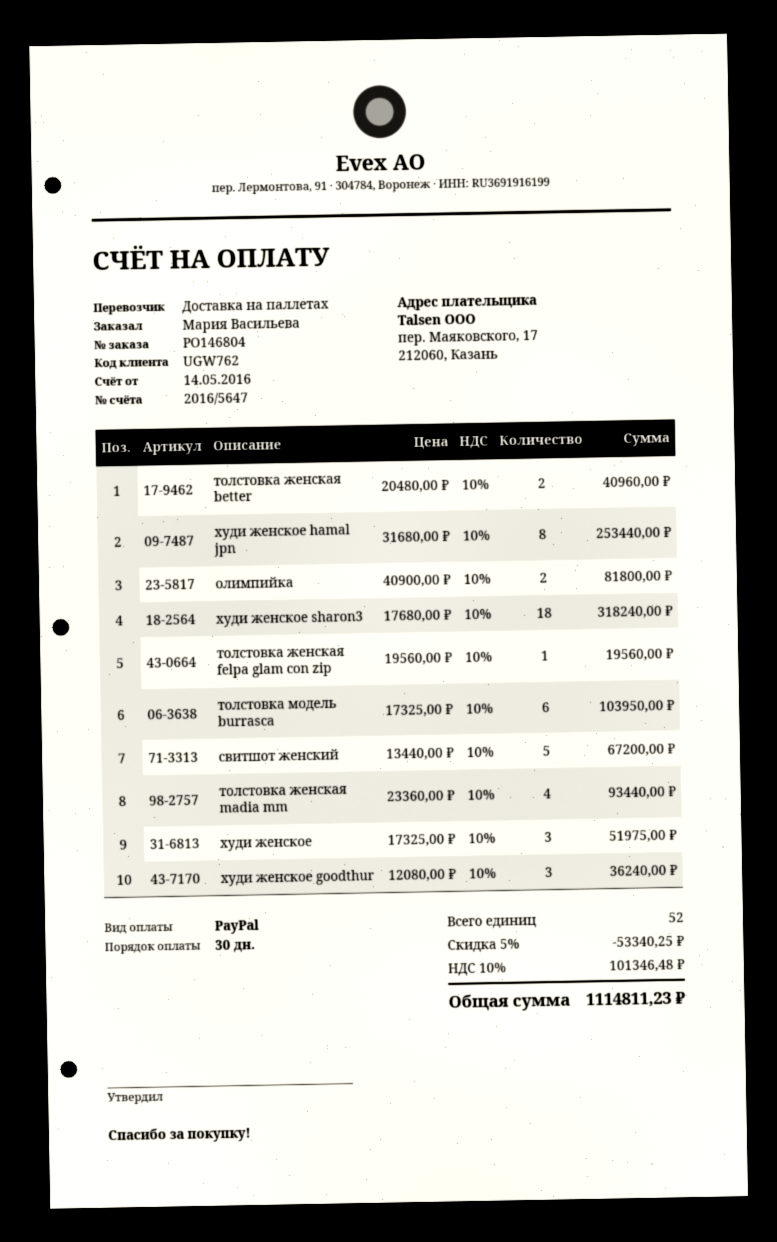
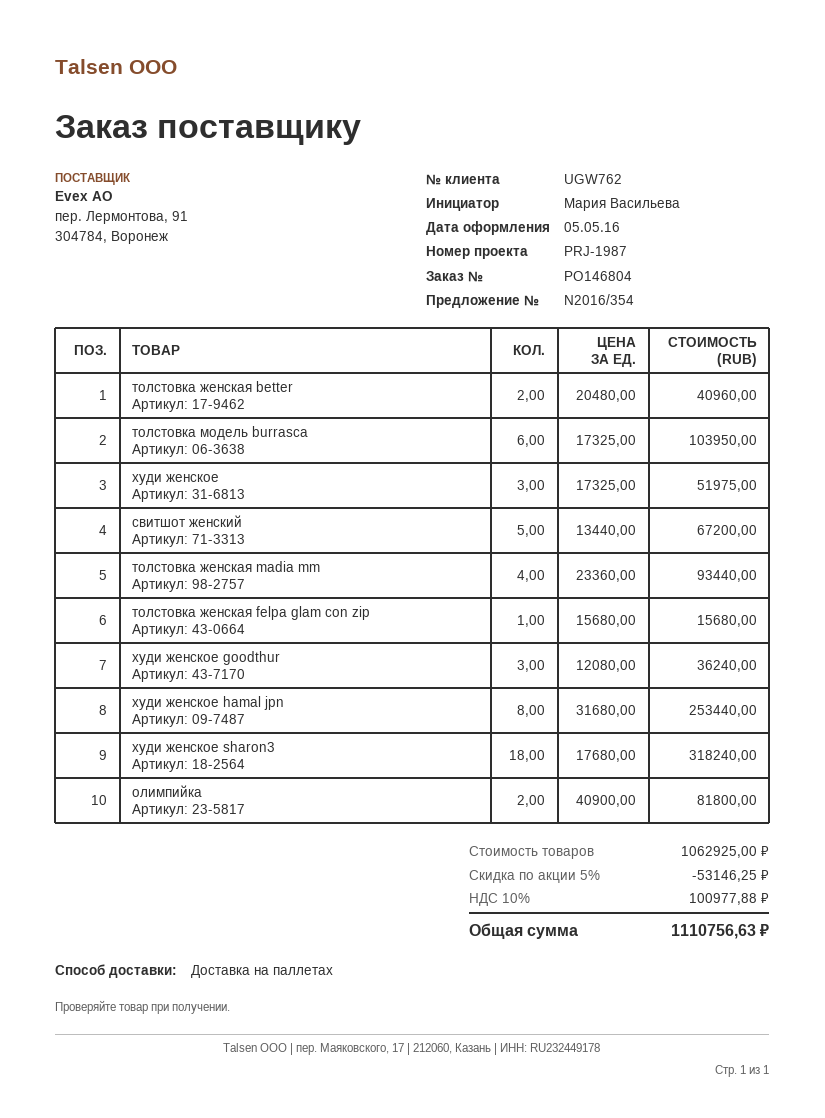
толстовка женская felpa glam con zip: 1 x 19560.00 = 19560.00 -> 1 x 15680.00 = 15680.00
discount: 5% = 53340.25 -> 5% = 53146.25
tax: 10% = 101346.48 -> 10% = 100977.88
total: 1114811.23 -> 1110756.63

